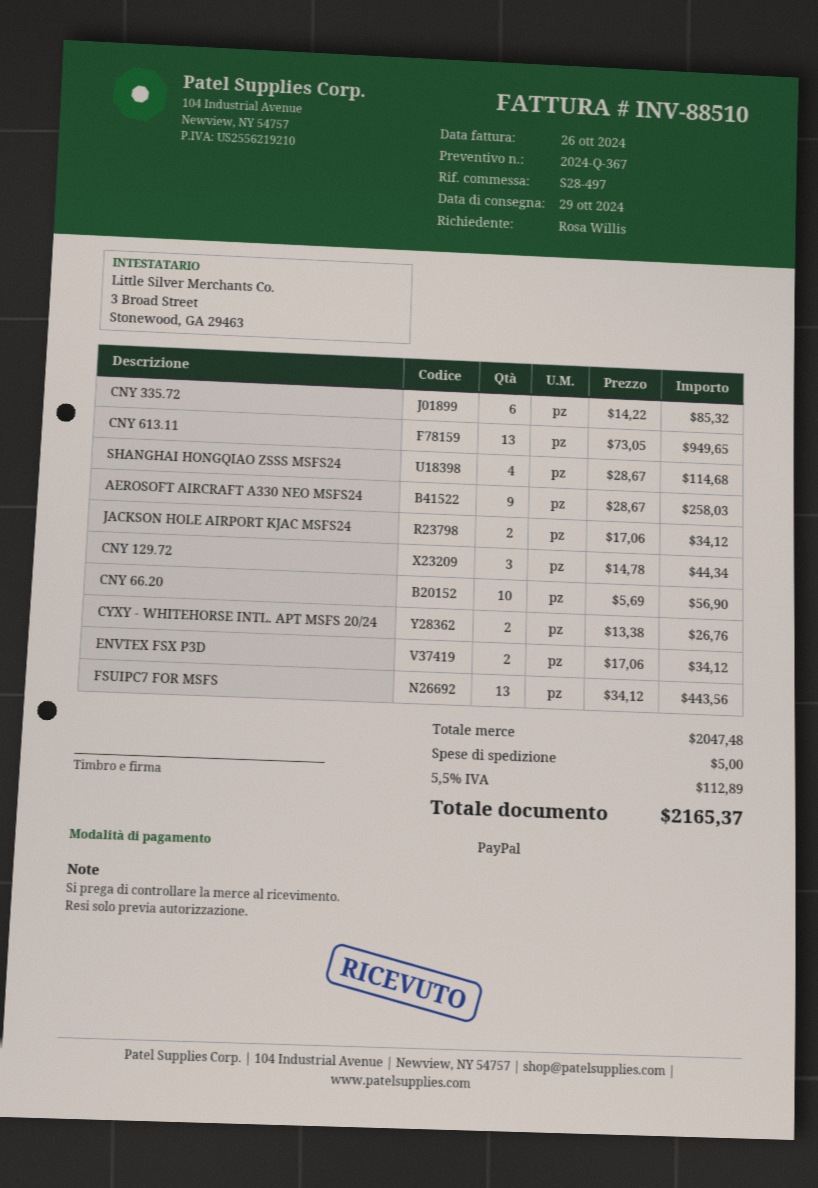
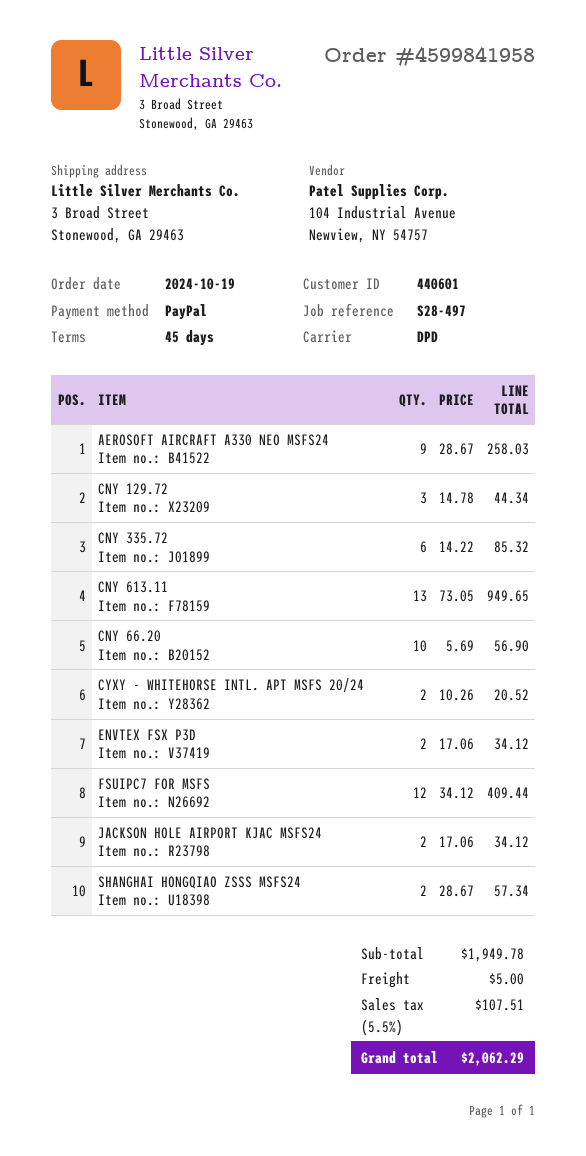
SHANGHAI HONGQIAO ZSSS MSFS24: 4 x 28.67 = 114.68 -> 2 x 28.67 = 57.34
CYXY - WHITEHORSE INTL. APT MSFS 20/24: 2 x 13.38 = 26.76 -> 2 x 10.26 = 20.52
FSUIPC7 FOR MSFS: 13 x 34.12 = 443.56 -> 12 x 34.12 = 409.44
subtotal: 2047.48 -> 1949.78
tax: 5.5% = 112.89 -> 5.5% = 107.51
total: 2165.37 -> 2062.29

